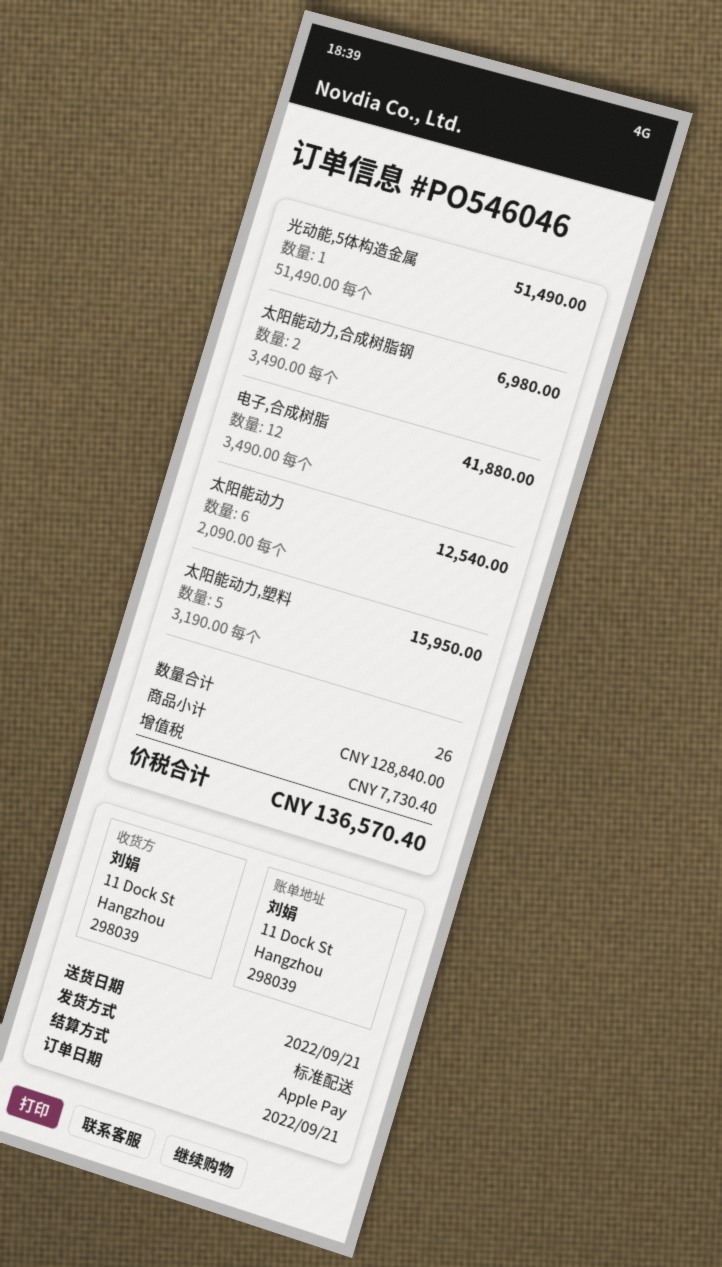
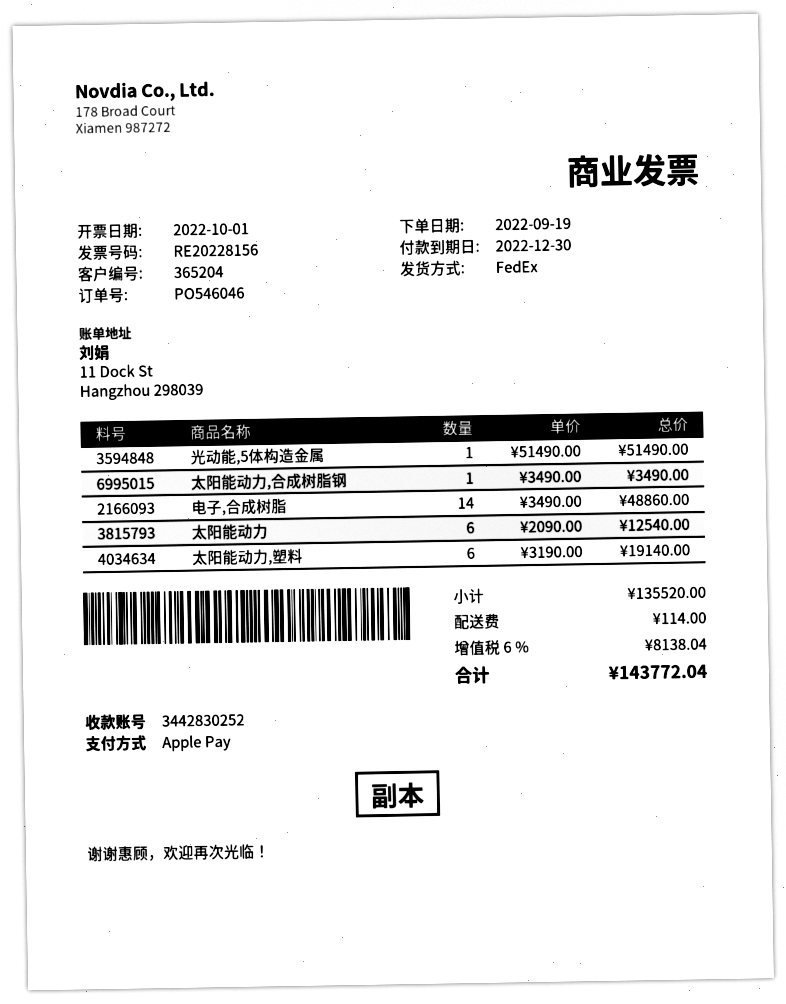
order date: 2022-09-21 -> 2022-09-19
shipping method: standard -> FedEx
太阳能动力,合成树脂钢: 2 x 3490.00 = 6980.00 -> 1 x 3490.00 = 3490.00
电子,合成树脂: 12 x 3490.00 = 41880.00 -> 14 x 3490.00 = 48860.00
太阳能动力,塑料: 5 x 3190.00 = 15950.00 -> 6 x 3190.00 = 19140.00
subtotal: 128840.00 -> 135520.00
shipping: none -> 114.00
tax: 7730.40 -> 8138.04
total: 136570.40 -> 143772.04

